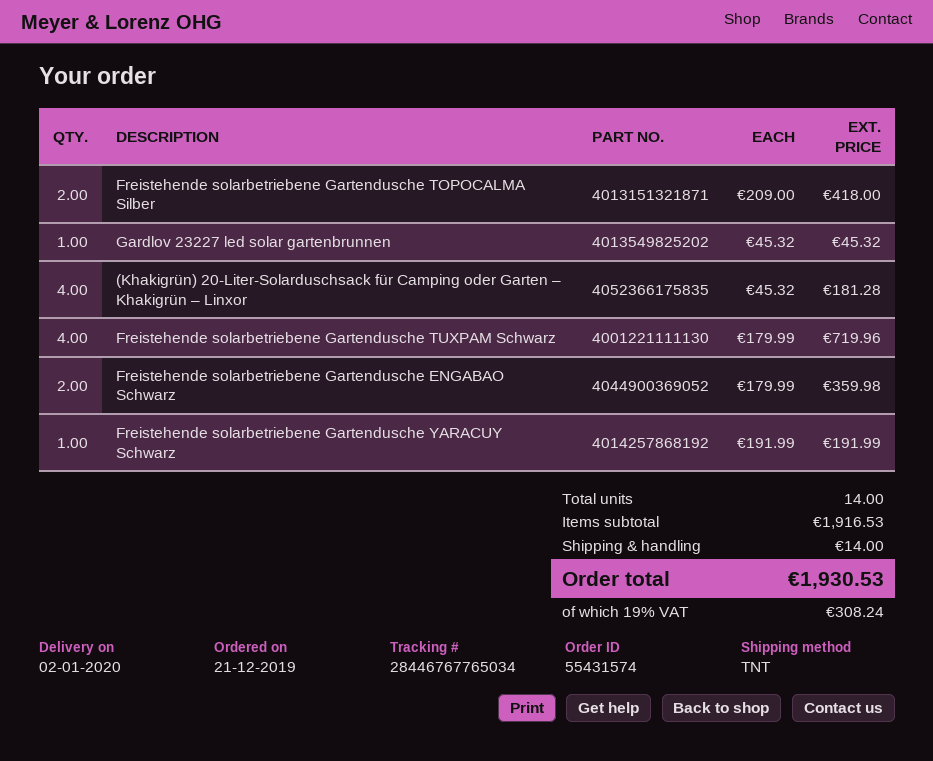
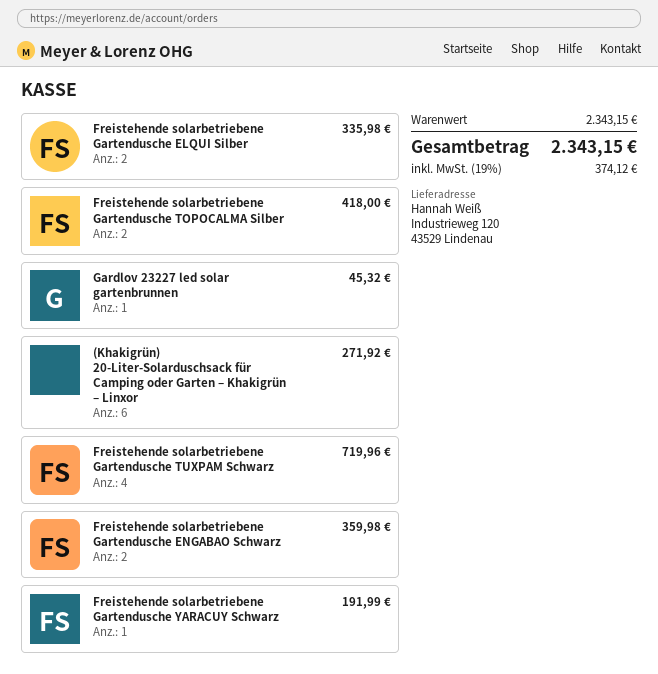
(Khakigrün) 20-Liter-Solarduschsack für Camping oder Garten – Khakigrün – Linxor: 4 for 181.28 -> 6 for 271.92
Freistehende solarbetriebene Gartendusche ELQUI Silber: none -> 2 for 335.98
subtotal: 1916.53 -> 2343.15
shipping: 14.00 -> none
tax: 19% = 308.24 -> 19% = 374.12
total: 1930.53 -> 2343.15

